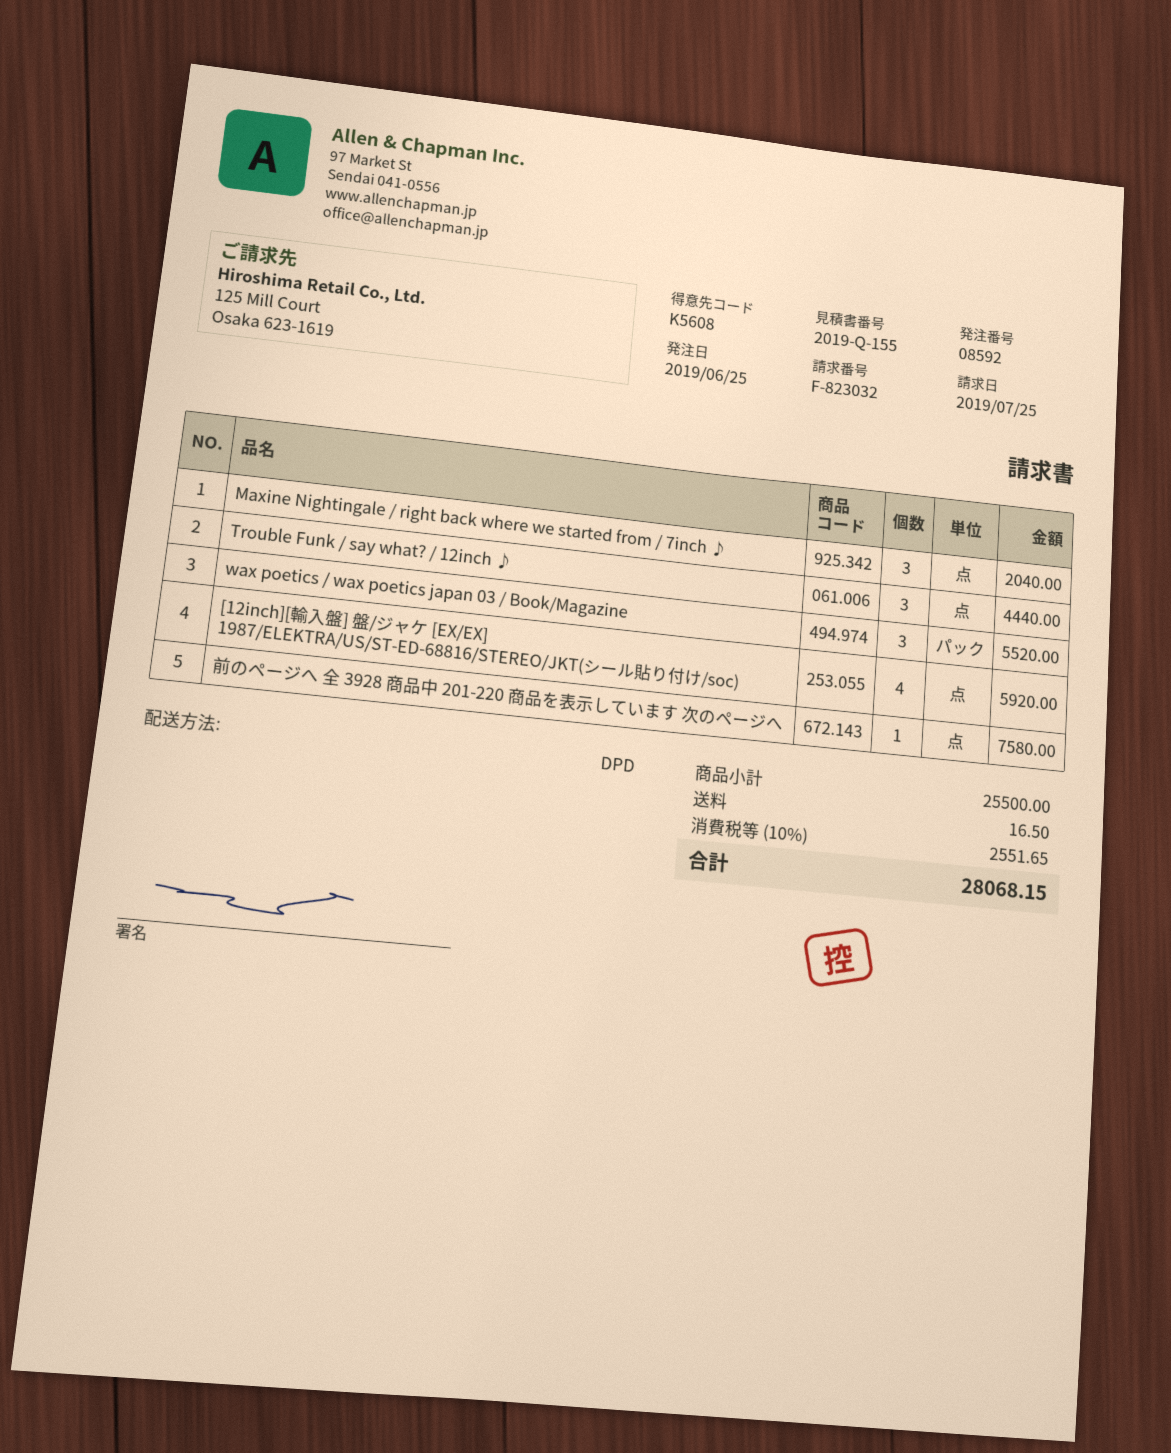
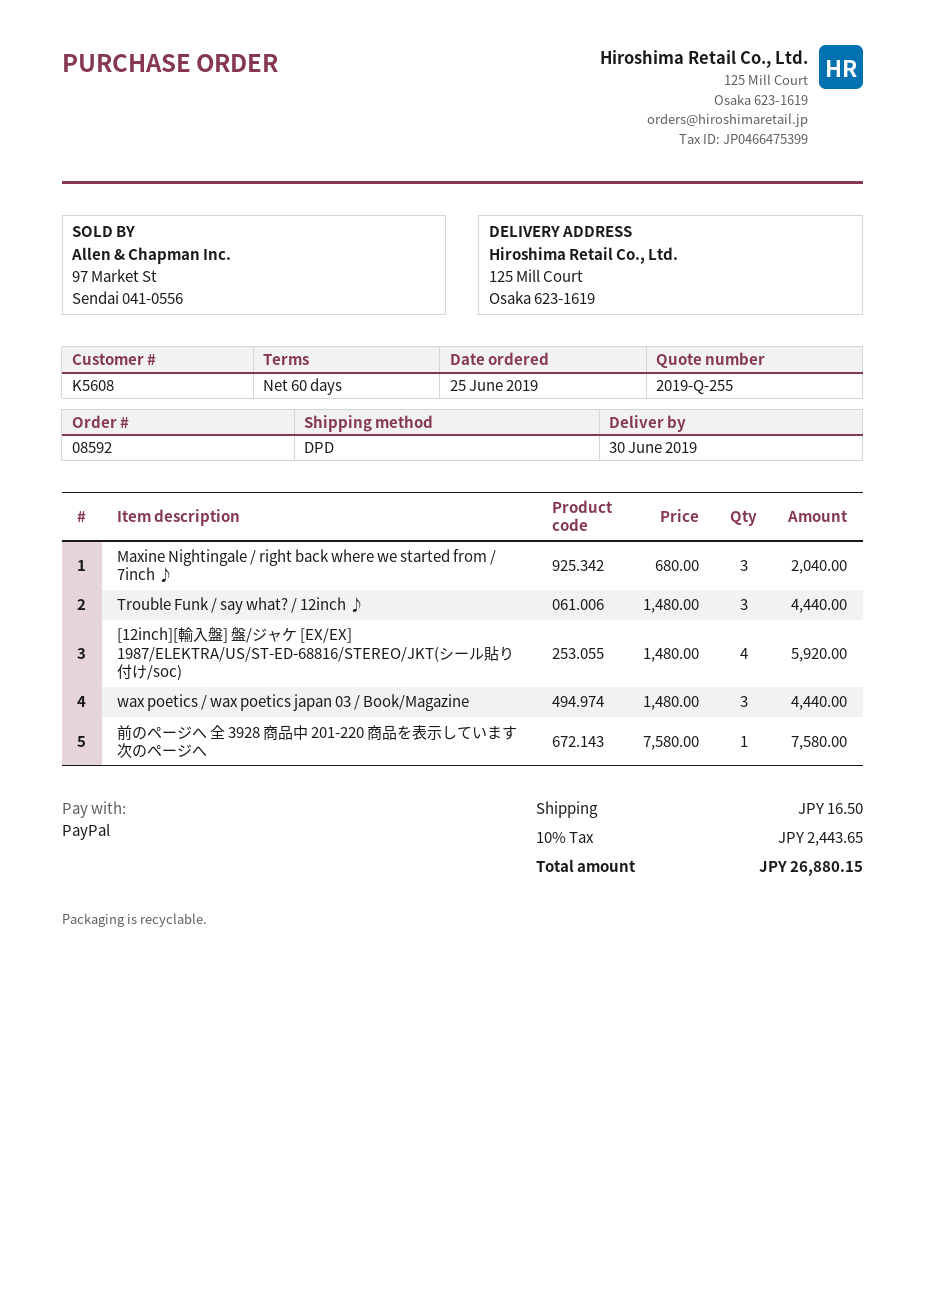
quote number: 2019-Q-155 -> 2019-Q-255
wax poetics / wax poetics japan 03 / Book/Magazine: 3 for 5520.00 -> 3 for 4440.00
tax: 10% = 2551.65 -> 10% = 2443.65
total: 28068.15 -> 26880.15

